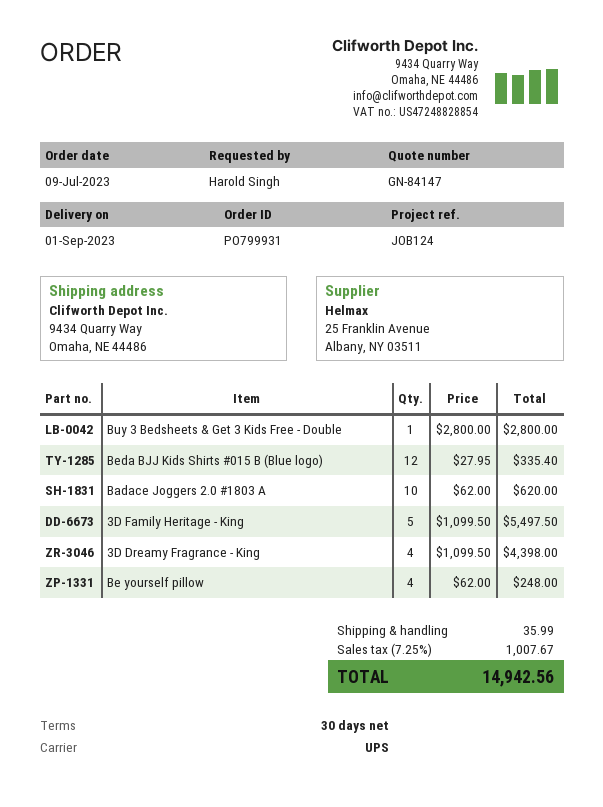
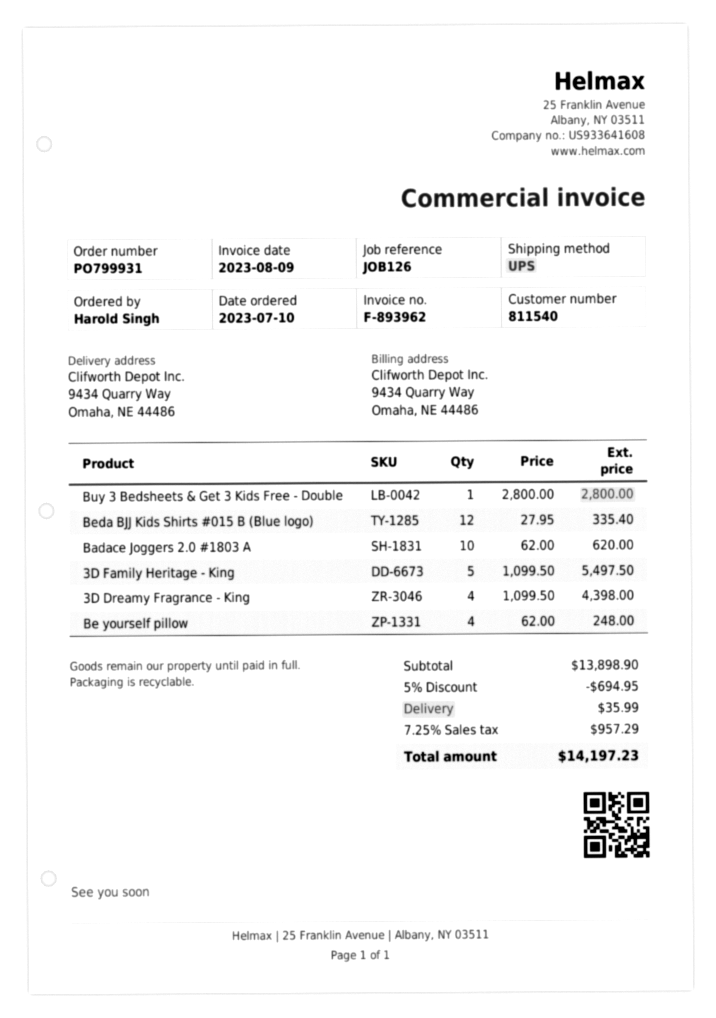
order date: 2023-07-09 -> 2023-07-10
reference: JOB124 -> JOB126
discount: none -> 5% = 694.95
tax: 7.25% = 1007.67 -> 7.25% = 957.29
total: 14942.56 -> 14197.23

